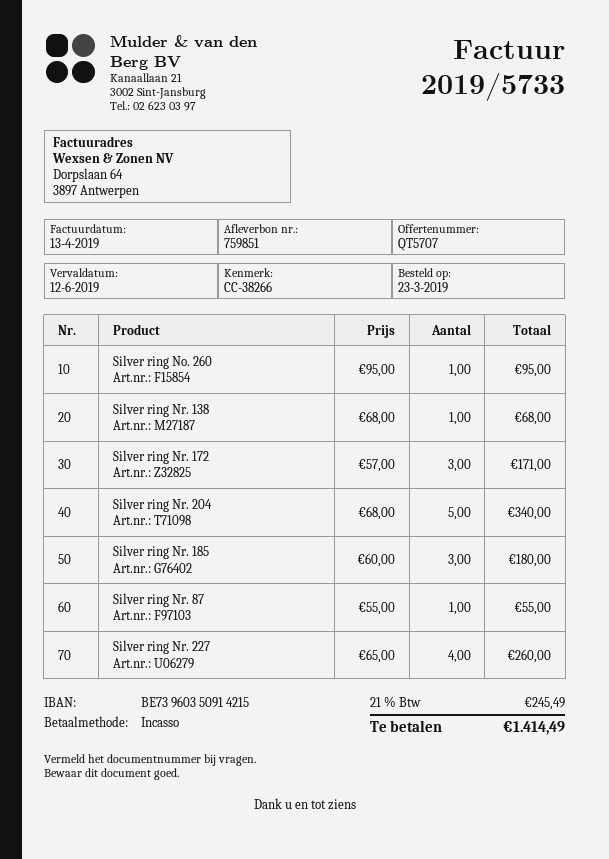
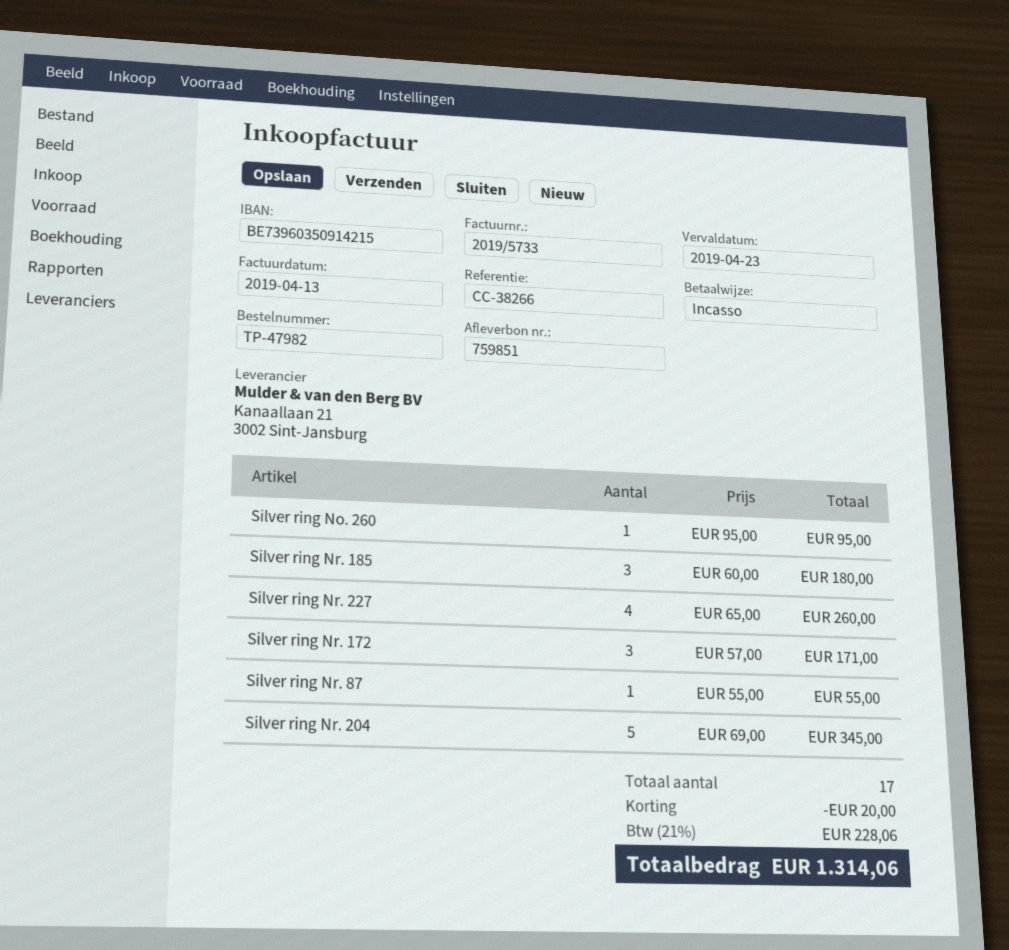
due date: 2019-06-12 -> 2019-04-23
Silver ring Nr. 138: 1 x 68.00 = 68.00 -> none
Silver ring Nr. 204: 5 x 68.00 = 340.00 -> 5 x 69.00 = 345.00
discount: none -> 20.00
tax: 21% = 245.49 -> 21% = 228.06
total: 1414.49 -> 1314.06

